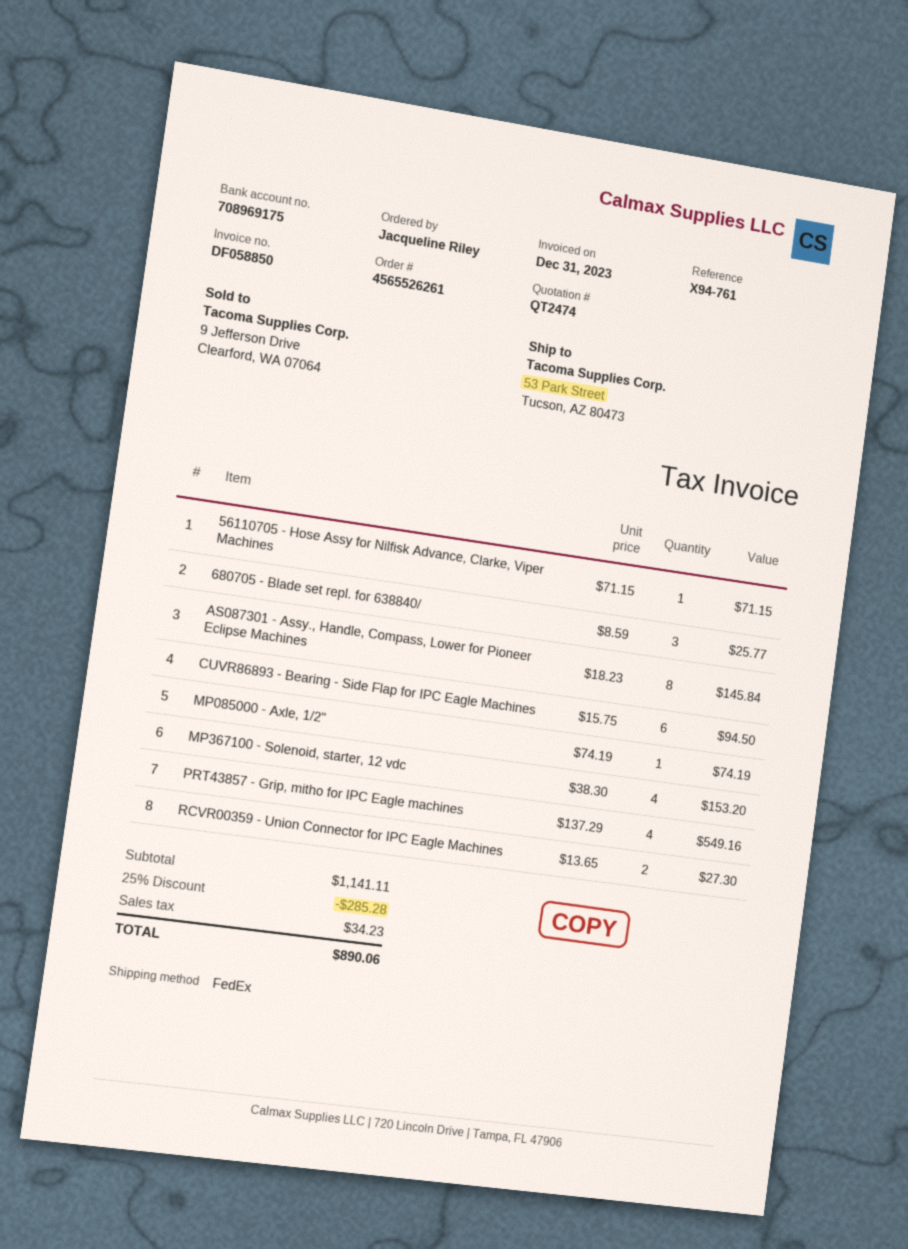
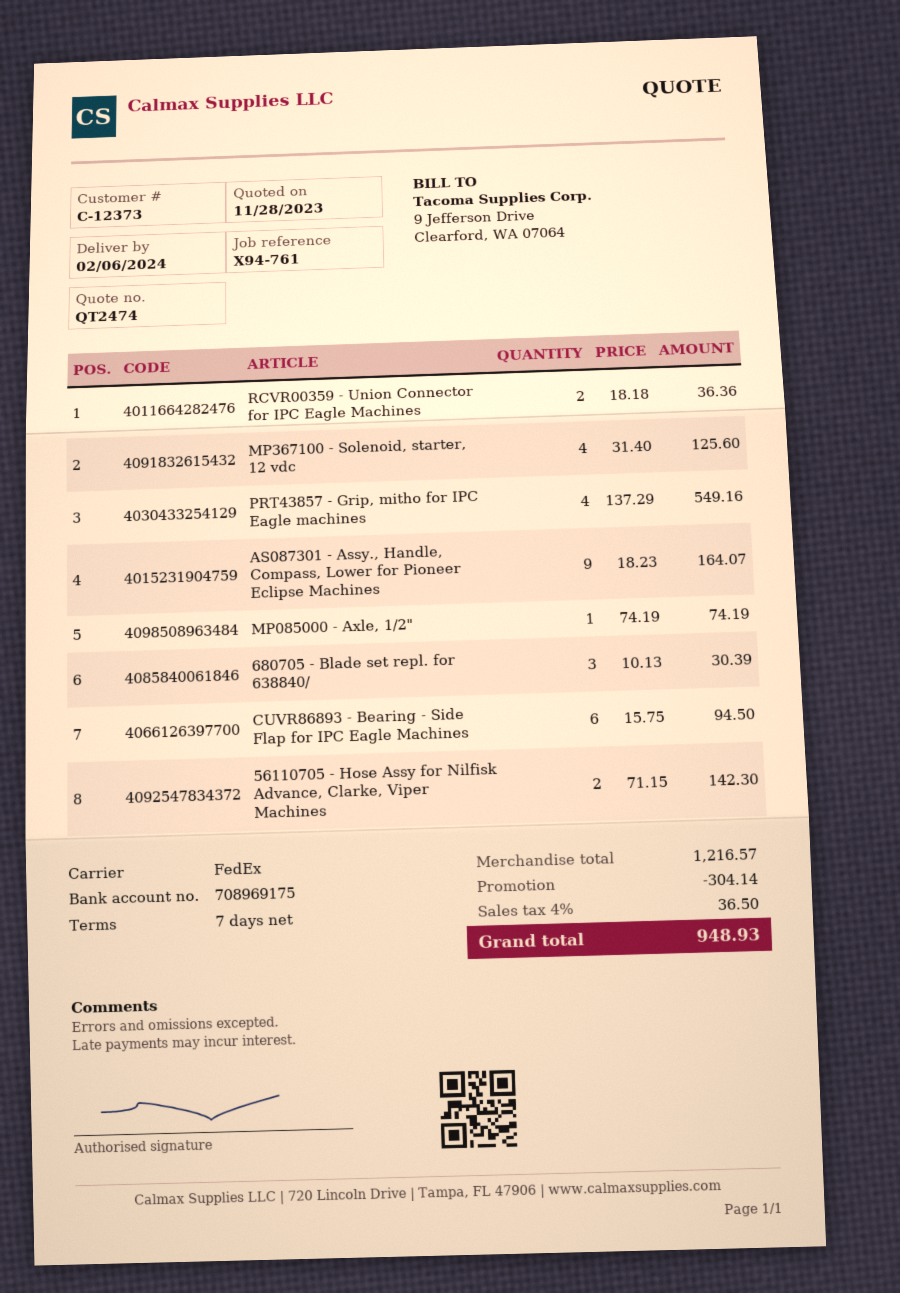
56110705 - Hose Assy for Nilfisk Advance, Clarke, Viper Machines: 1 x 71.15 = 71.15 -> 2 x 71.15 = 142.30
680705 - Blade set repl. for 638840/: 3 x 8.59 = 25.77 -> 3 x 10.13 = 30.39
AS087301 - Assy., Handle, Compass, Lower for Pioneer Eclipse Machines: 8 x 18.23 = 145.84 -> 9 x 18.23 = 164.07
MP367100 - Solenoid, starter, 12 vdc: 4 x 38.30 = 153.20 -> 4 x 31.40 = 125.60
RCVR00359 - Union Connector for IPC Eagle Machines: 2 x 13.65 = 27.30 -> 2 x 18.18 = 36.36
subtotal: 1141.11 -> 1216.57
discount: 285.28 -> 304.14
tax: 34.23 -> 36.50
total: 890.06 -> 948.93

